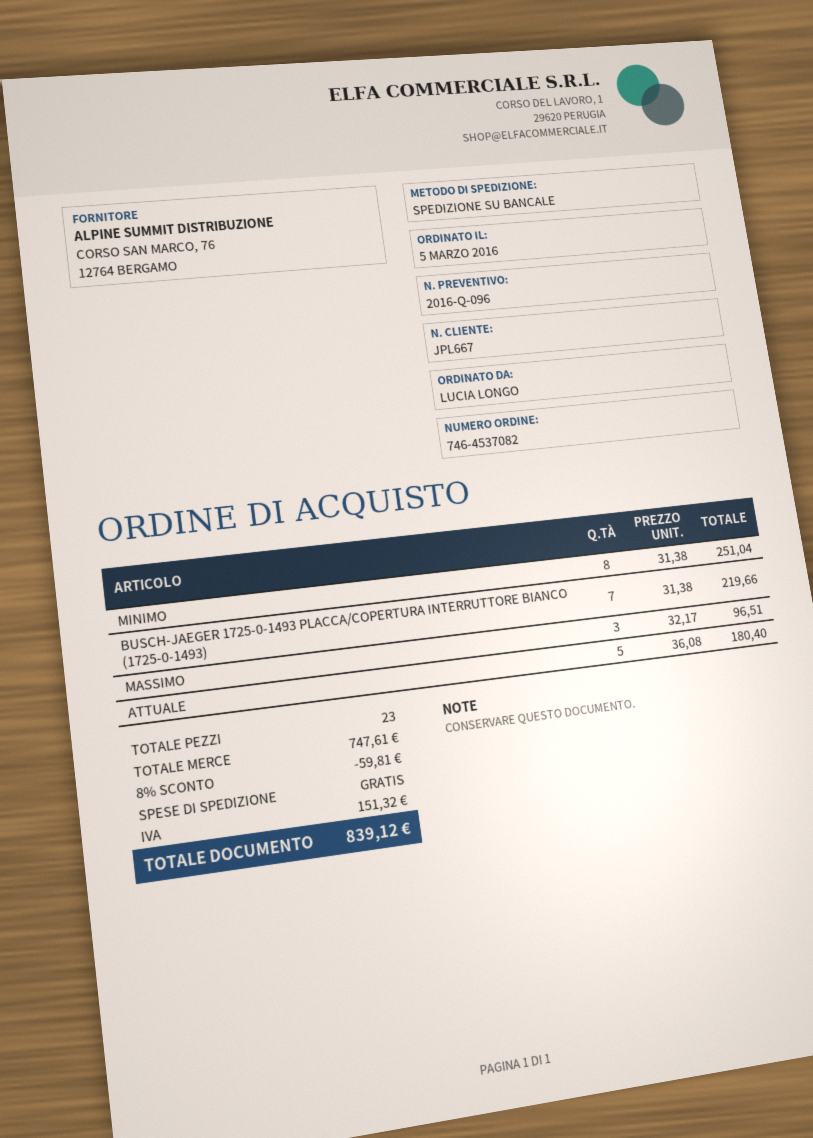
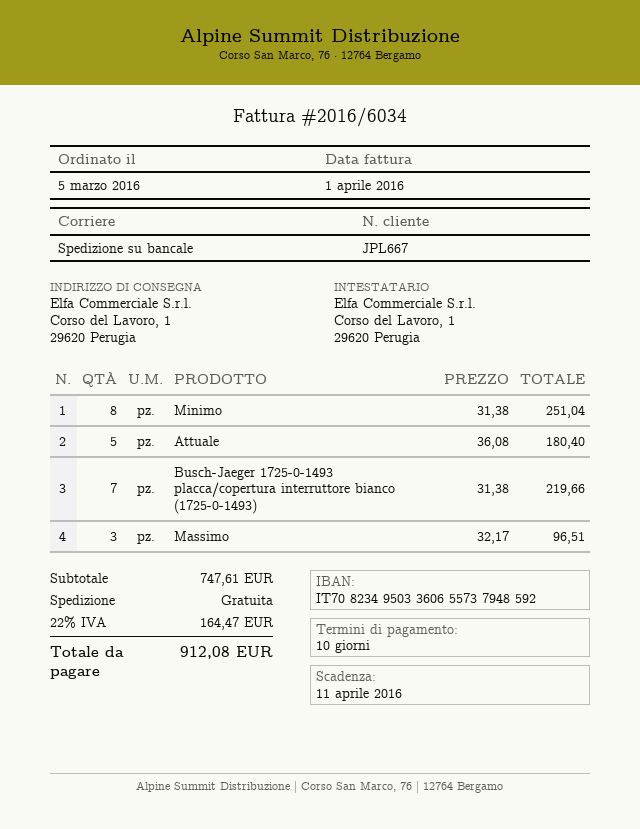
discount: 8% = 59.81 -> none
tax: 151.32 -> 164.47
total: 839.12 -> 912.08

